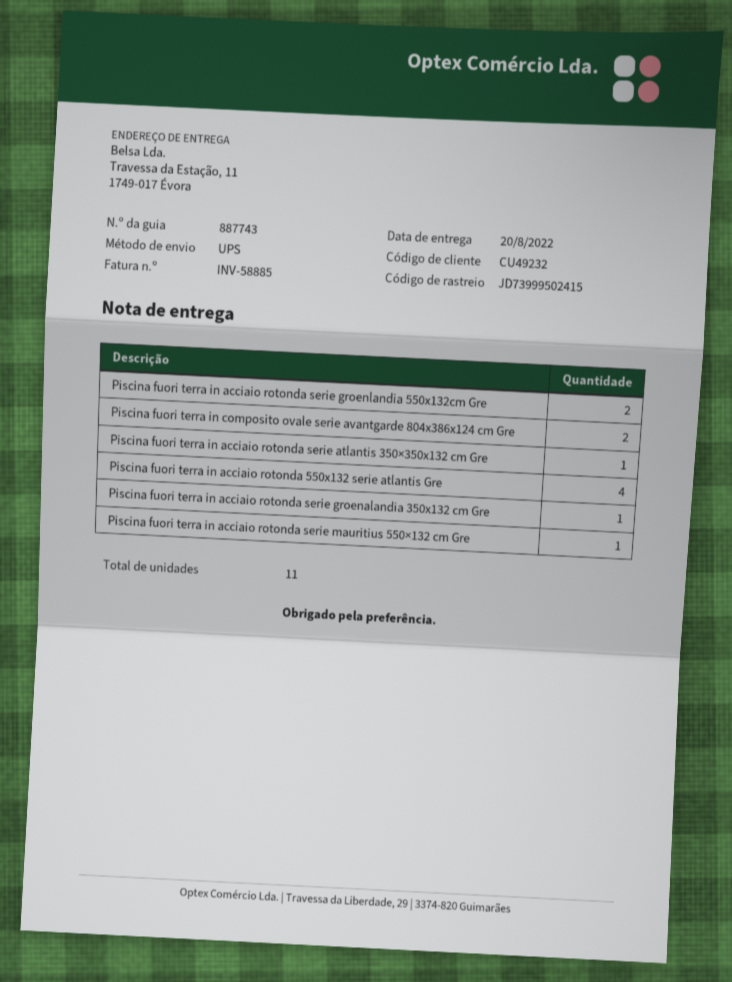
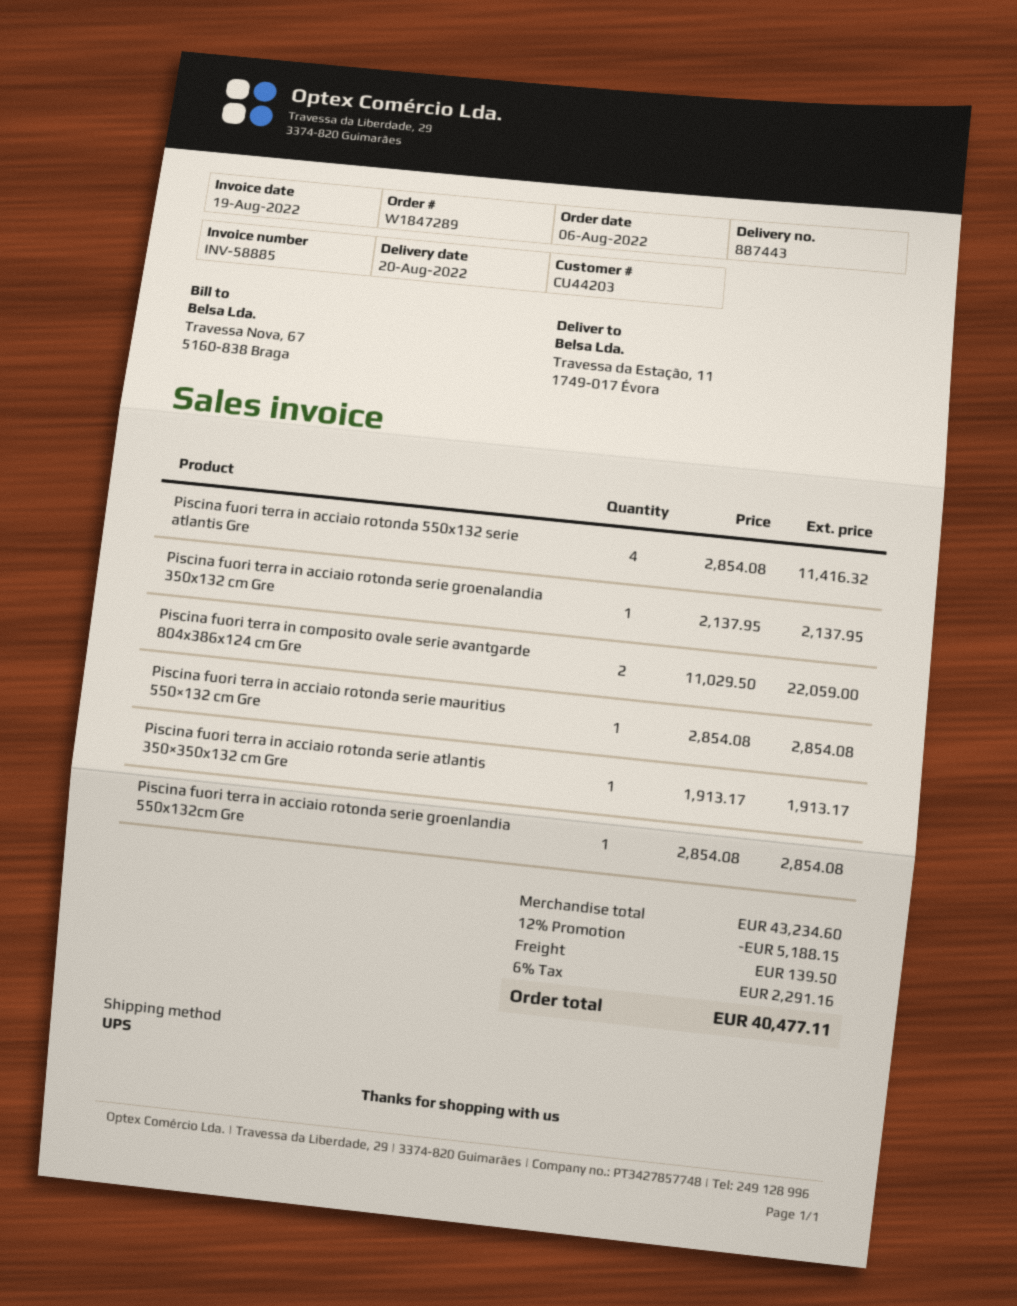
delivery note number: 887743 -> 887443
customer number: CU49232 -> CU44203
Piscina fuori terra in acciaio rotonda serie groenlandia 550x132cm Gre: 2 -> 1

